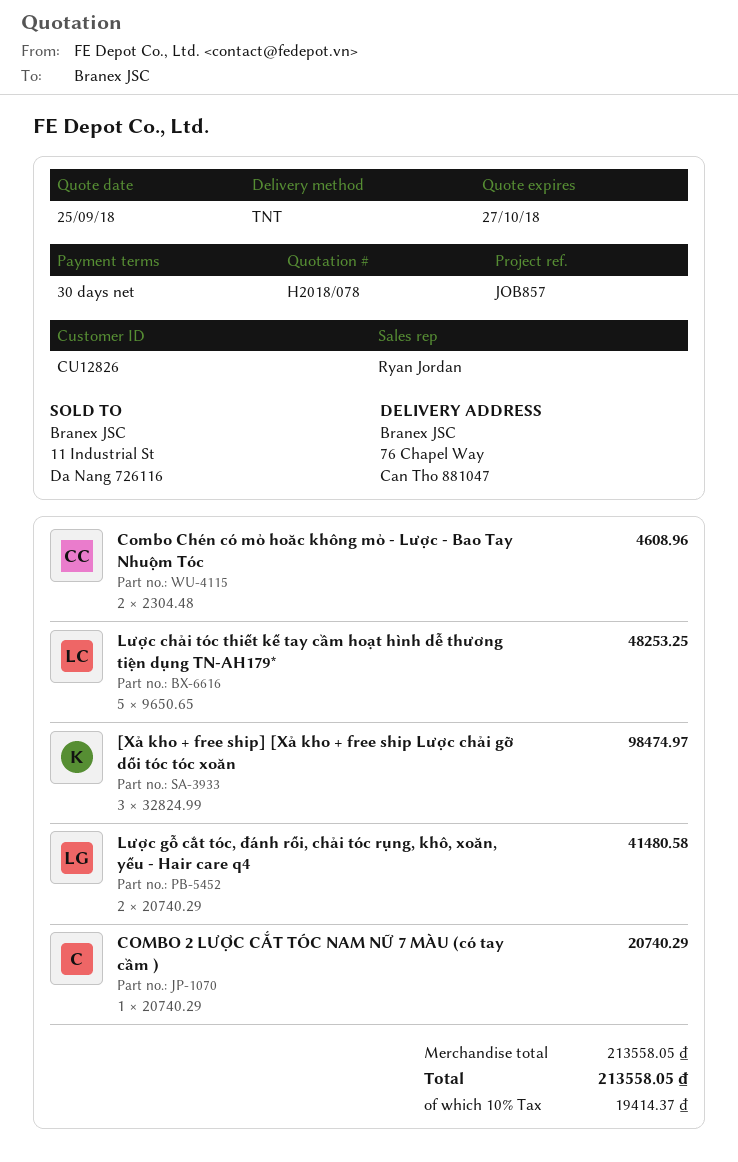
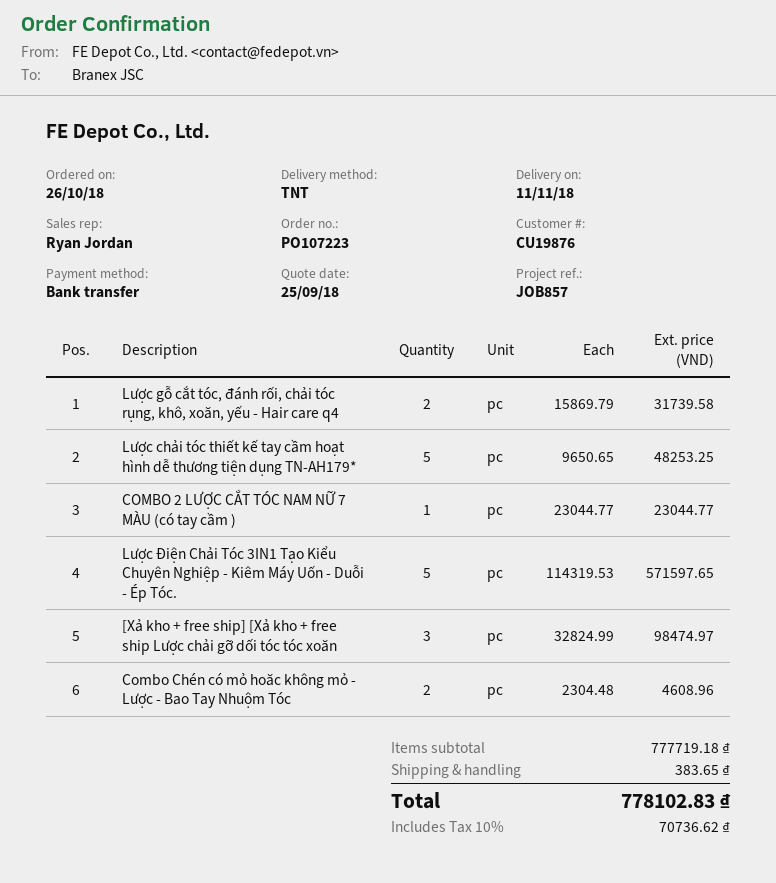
customer number: CU12826 -> CU19876
Lược gỗ cắt tóc, đánh rối, chải tóc rụng, khô, xoăn, yếu - Hair care q4: 2 x 20740.29 = 41480.58 -> 2 x 15869.79 = 31739.58
COMBO 2 LƯỢC CẮT TÓC NAM NỮ 7 MÀU (có tay cầm ): 1 x 20740.29 = 20740.29 -> 1 x 23044.77 = 23044.77
Lược Điện Chải Tóc 3IN1 Tạo Kiểu Chuyên Nghiệp - Kiêm Máy Uốn - Duỗi - Ép Tóc.: none -> 5 x 114319.53 = 571597.65
subtotal: 213558.05 -> 777719.18
shipping: none -> 383.65
tax: 10% = 19414.37 -> 10% = 70736.62
total: 213558.05 -> 778102.83

